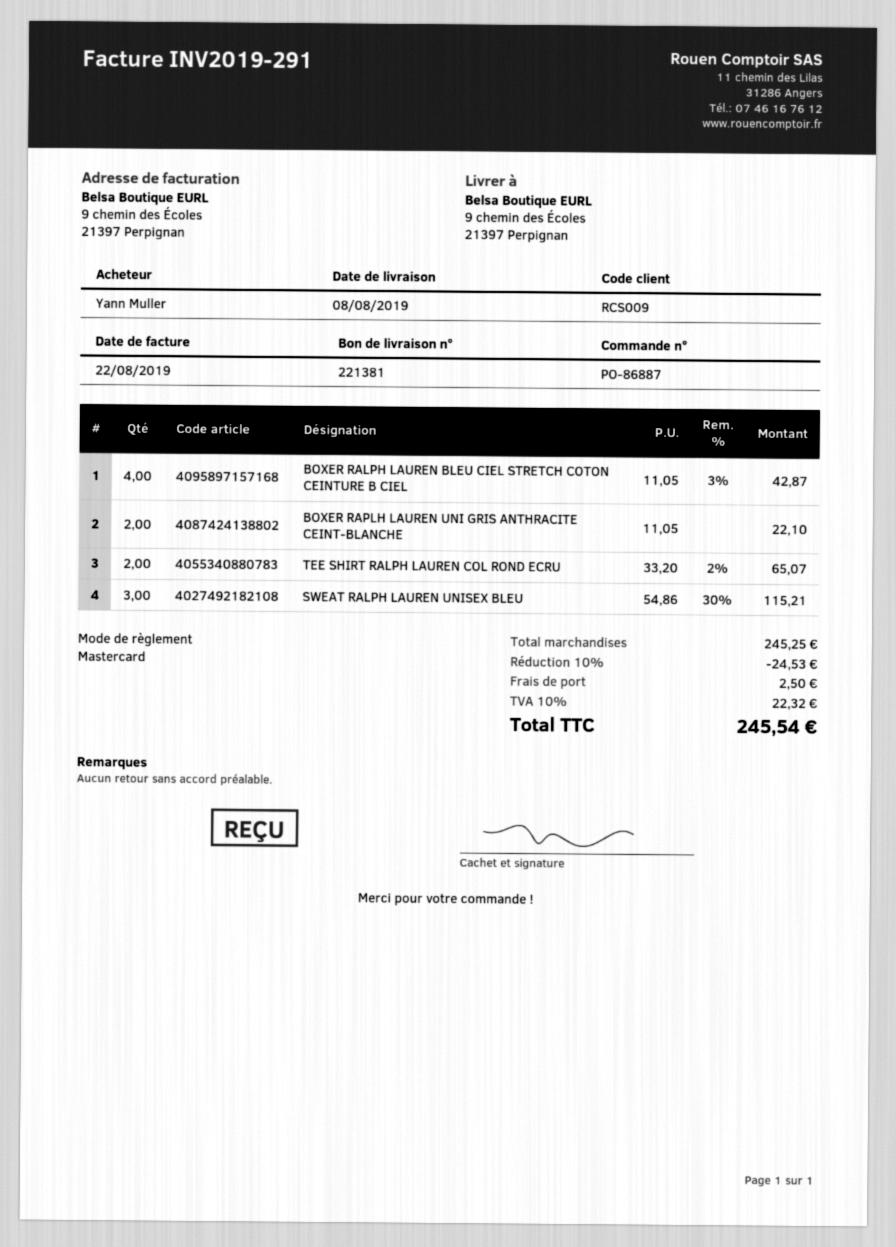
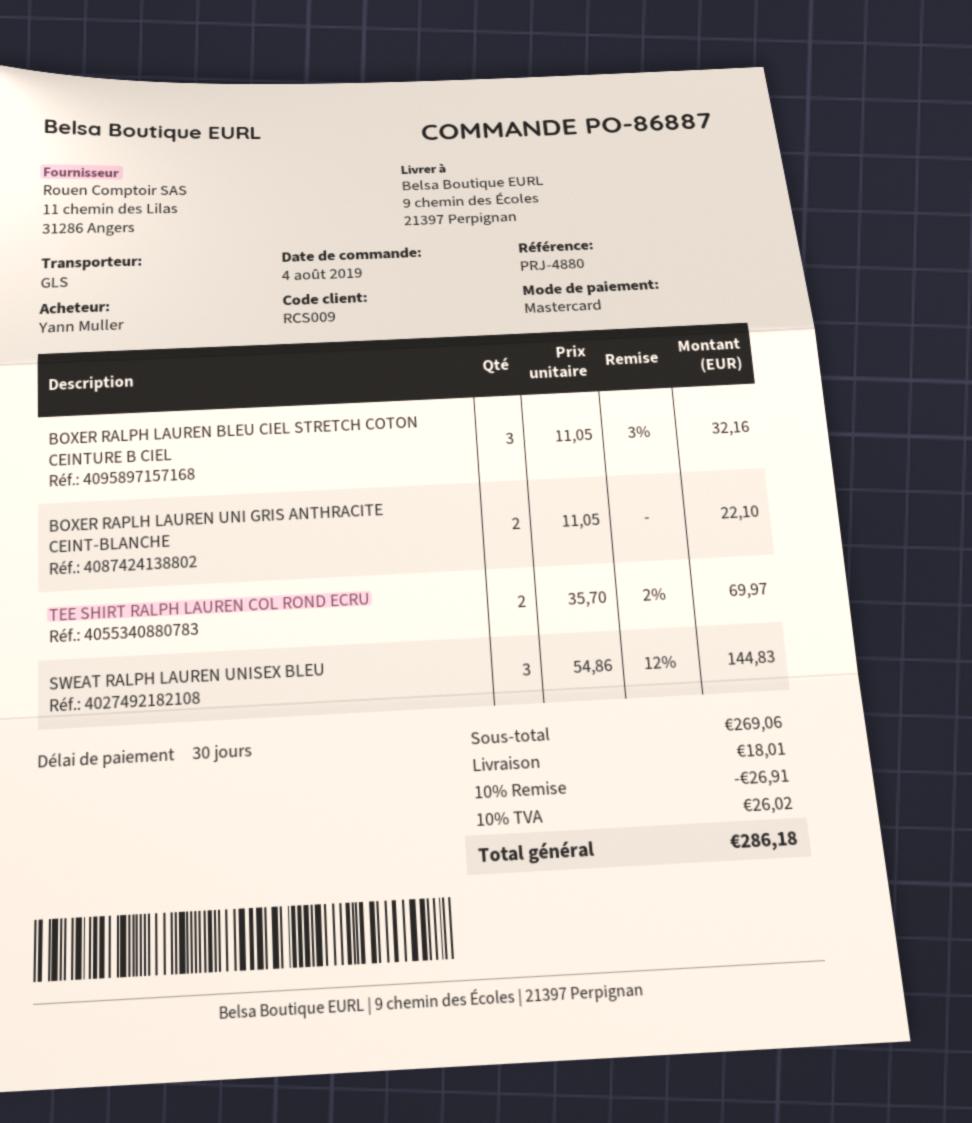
BOXER RALPH LAUREN BLEU CIEL STRETCH COTON CEINTURE B CIEL: 4 x 11.05 - 3% = 42.87 -> 3 x 11.05 - 3% = 32.16
TEE SHIRT RALPH LAUREN COL ROND ECRU: 2 x 33.20 - 2% = 65.07 -> 2 x 35.70 - 2% = 69.97
SWEAT RALPH LAUREN UNISEX BLEU: 3 x 54.86 - 30% = 115.21 -> 3 x 54.86 - 12% = 144.83
subtotal: 245.25 -> 269.06
discount: 10% = 24.53 -> 10% = 26.91
shipping: 2.50 -> 18.01
tax: 10% = 22.32 -> 10% = 26.02
total: 245.54 -> 286.18

